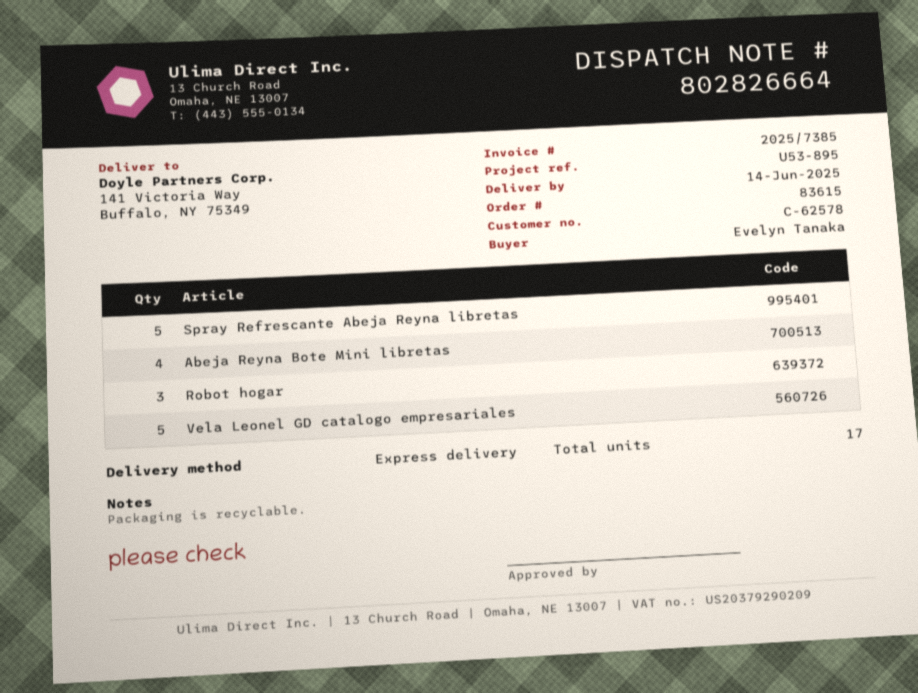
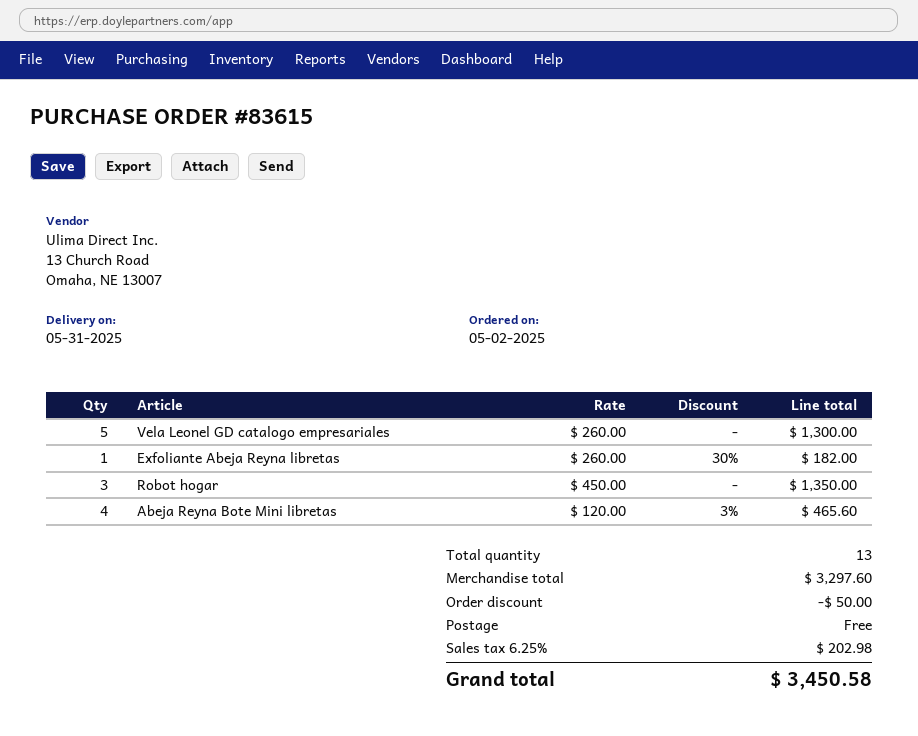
delivery date: 2025-06-14 -> 2025-05-31
Spray Refrescante Abeja Reyna libretas: 5 -> none
Exfoliante Abeja Reyna libretas: none -> 1
total quantity: 17 -> 13

